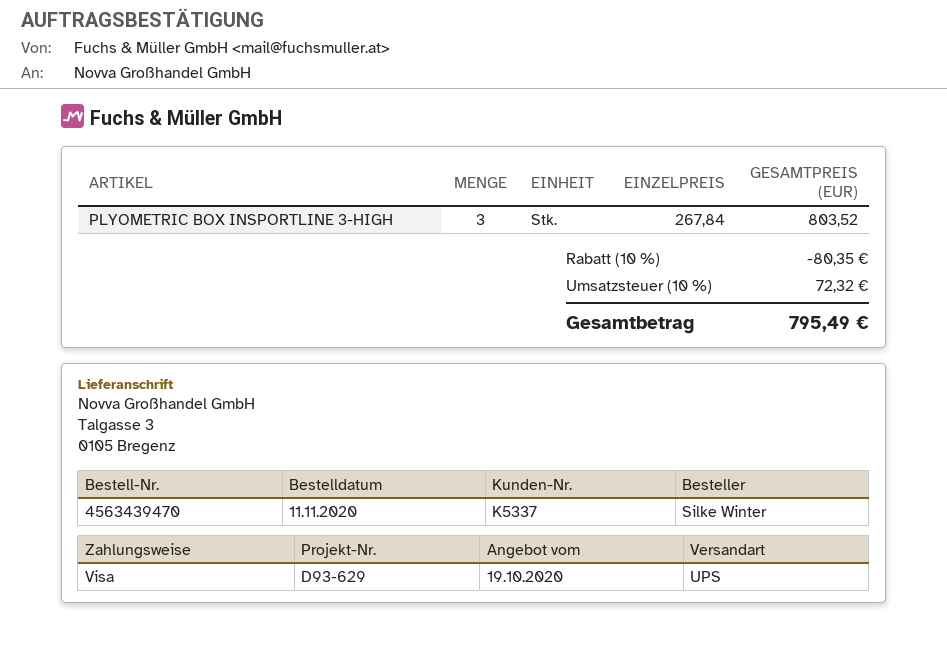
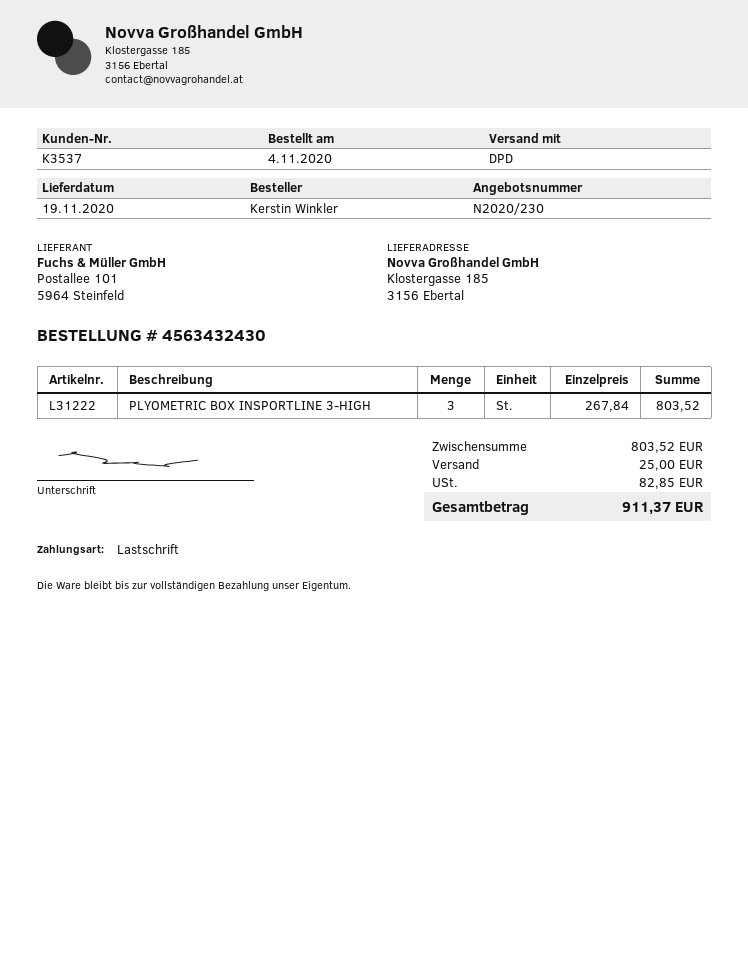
order number: 4563439470 -> 4563432430
order date: 2020-11-11 -> 2020-11-04
customer number: K5337 -> K3537
ordered by: Silke Winter -> Kerstin Winkler
payment method: Visa -> direct debit
shipping method: UPS -> DPD
ship to: Talgasse 3, 0105 Bregenz -> Klostergasse 185, 3156 Ebertal
discount: 10% = 80.35 -> none
shipping: none -> 25.00
tax: 72.32 -> 82.85
total: 795.49 -> 911.37

